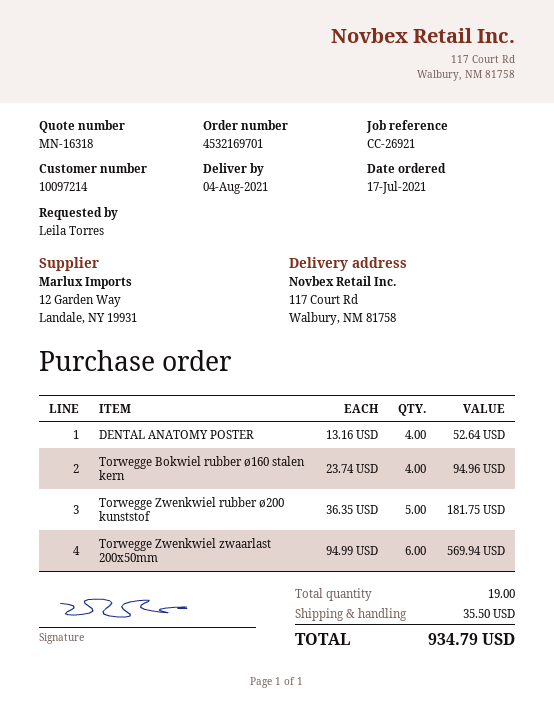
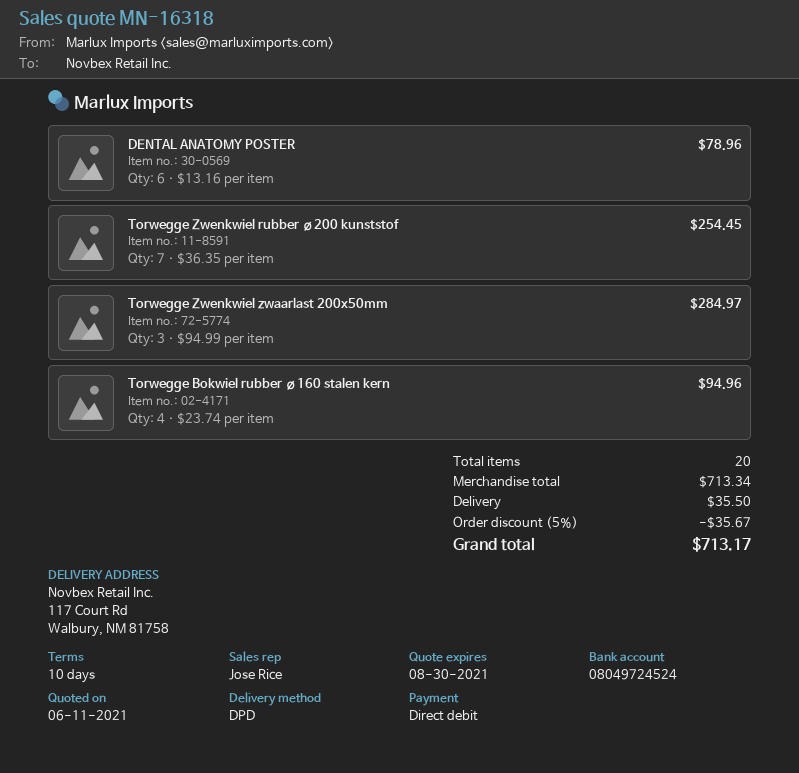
DENTAL ANATOMY POSTER: 4 x 13.16 = 52.64 -> 6 x 13.16 = 78.96
Torwegge Zwenkwiel rubber ø200 kunststof: 5 x 36.35 = 181.75 -> 7 x 36.35 = 254.45
Torwegge Zwenkwiel zwaarlast 200x50mm: 6 x 94.99 = 569.94 -> 3 x 94.99 = 284.97
total quantity: 19 -> 20
discount: none -> 5% = 35.67
total: 934.79 -> 713.17

